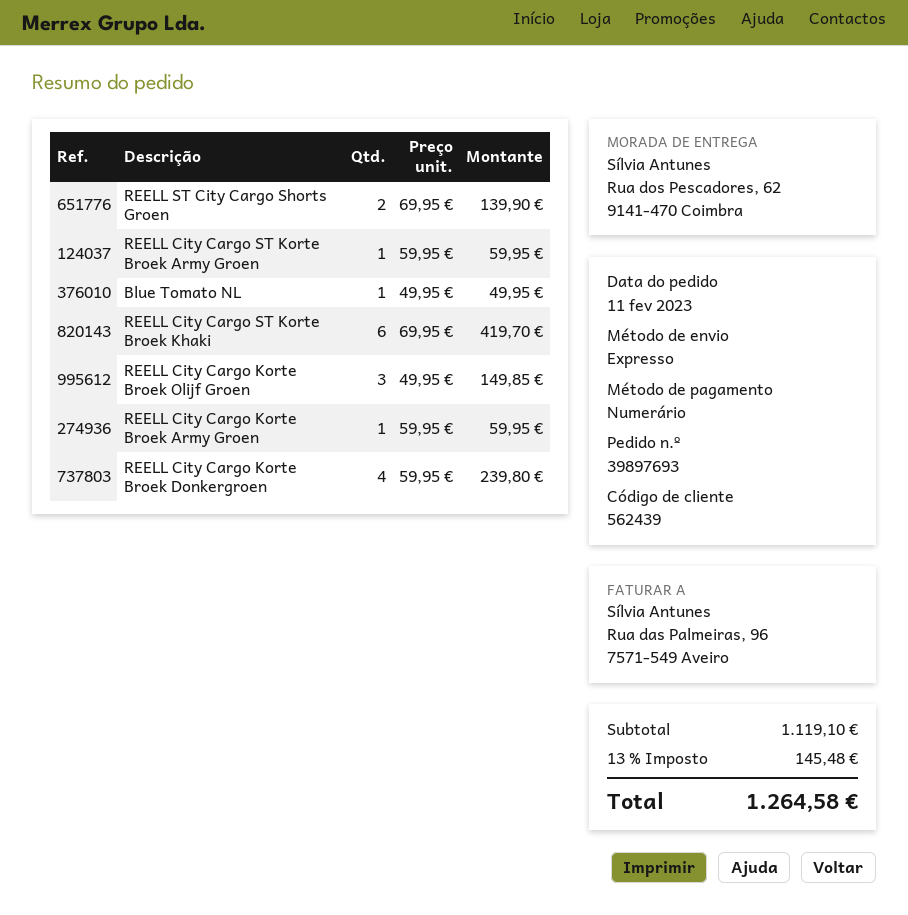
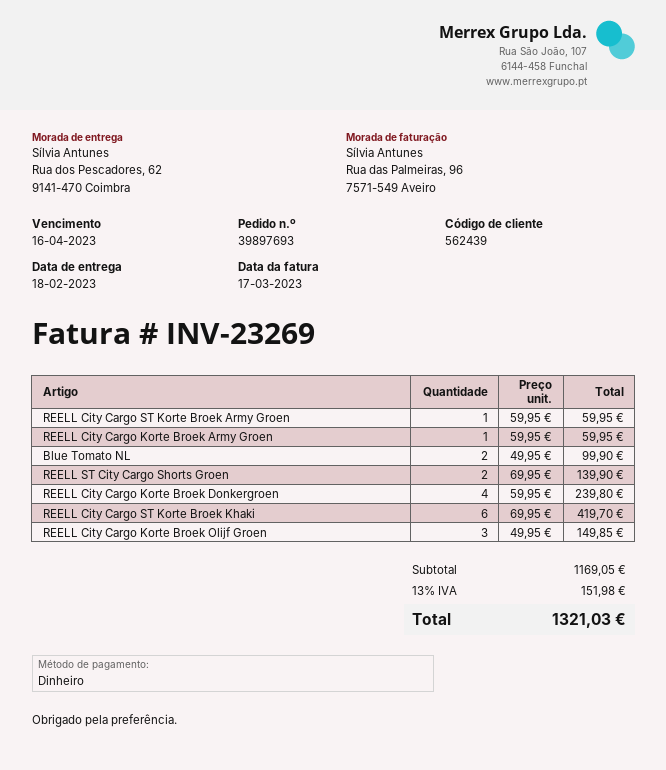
Blue Tomato NL: 1 x 49.95 = 49.95 -> 2 x 49.95 = 99.90
subtotal: 1119.10 -> 1169.05
tax: 13% = 145.48 -> 13% = 151.98
total: 1264.58 -> 1321.03

